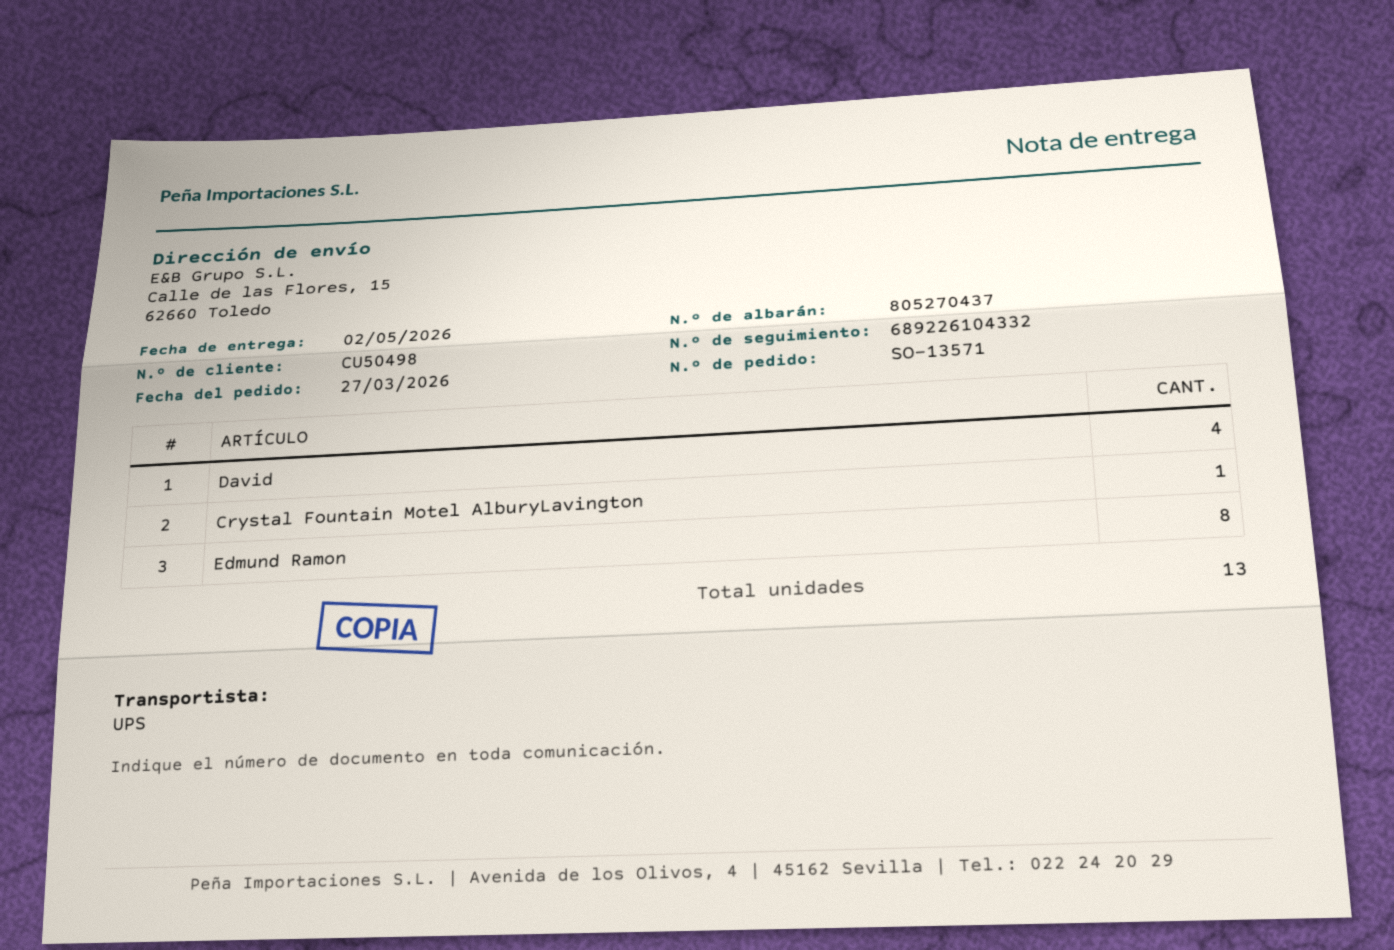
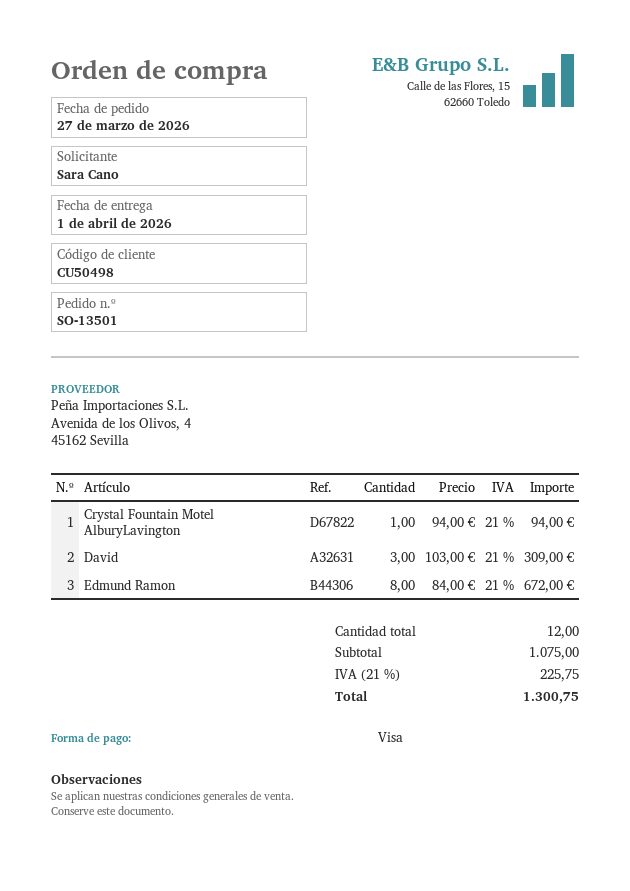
order number: SO-13571 -> SO-13501
delivery date: 2026-05-02 -> 2026-04-01
David: 4 -> 3
total quantity: 13 -> 12

